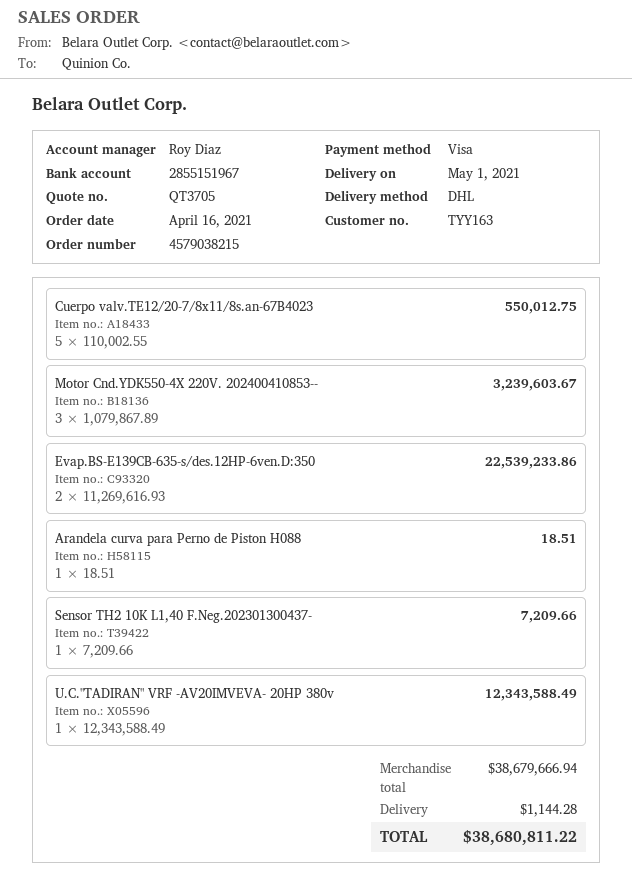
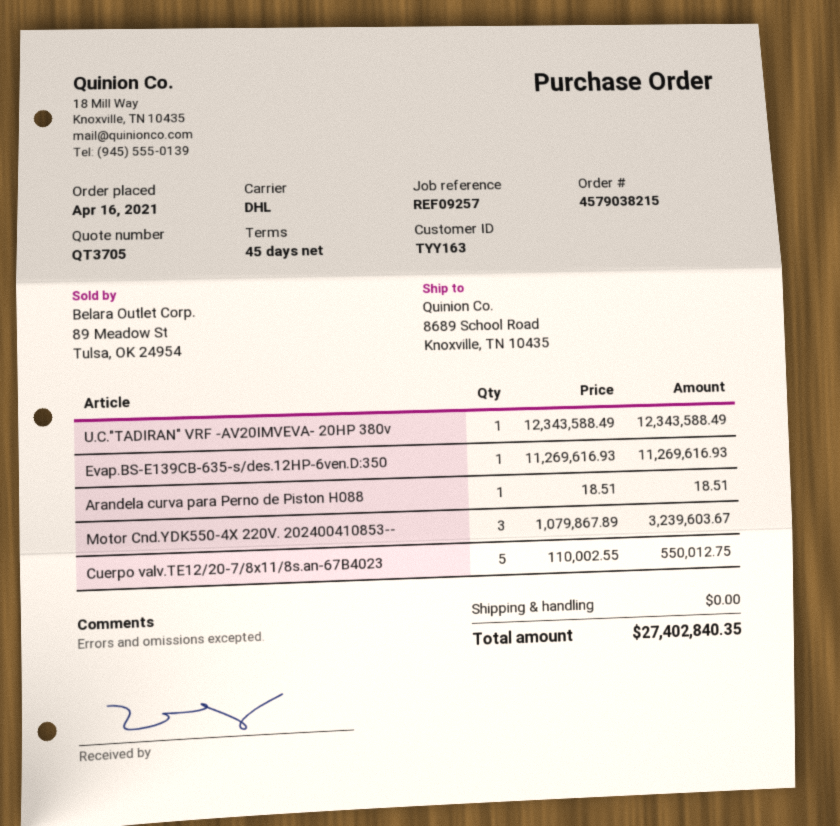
Evap.BS-E139CB-635-s/des.12HP-6ven.D:350: 2 x 11269616.93 = 22539233.86 -> 1 x 11269616.93 = 11269616.93
Sensor TH2 10K L1,40 F.Neg.202301300437-: 1 x 7209.66 = 7209.66 -> none
shipping: 1144.28 -> 0.00
total: 38680811.22 -> 27402840.35

